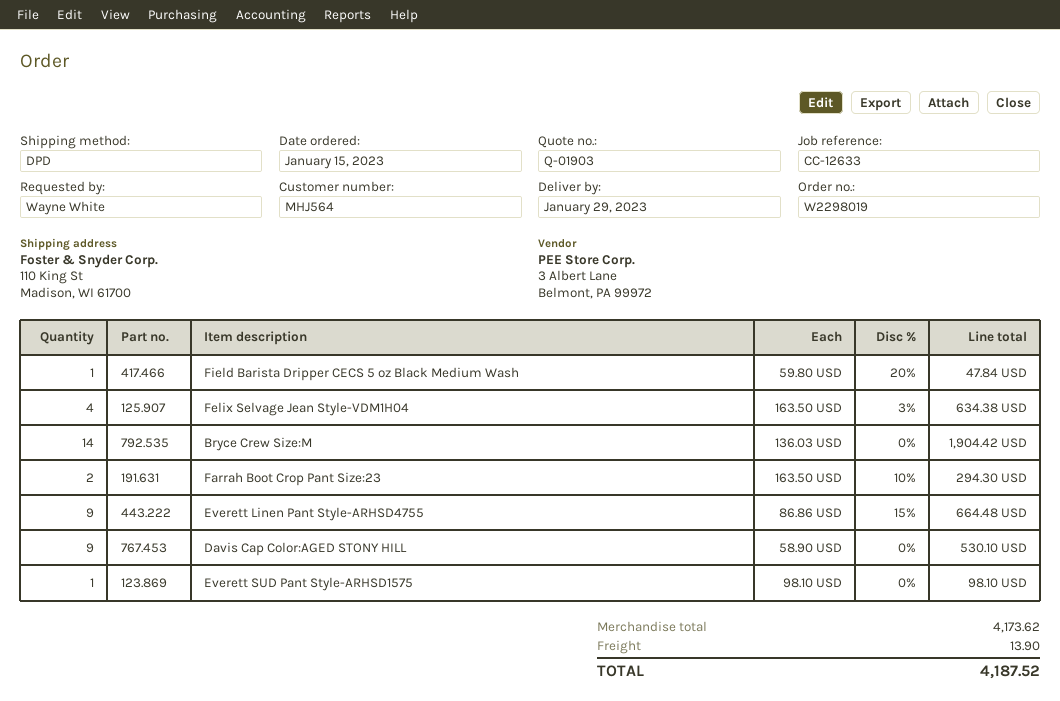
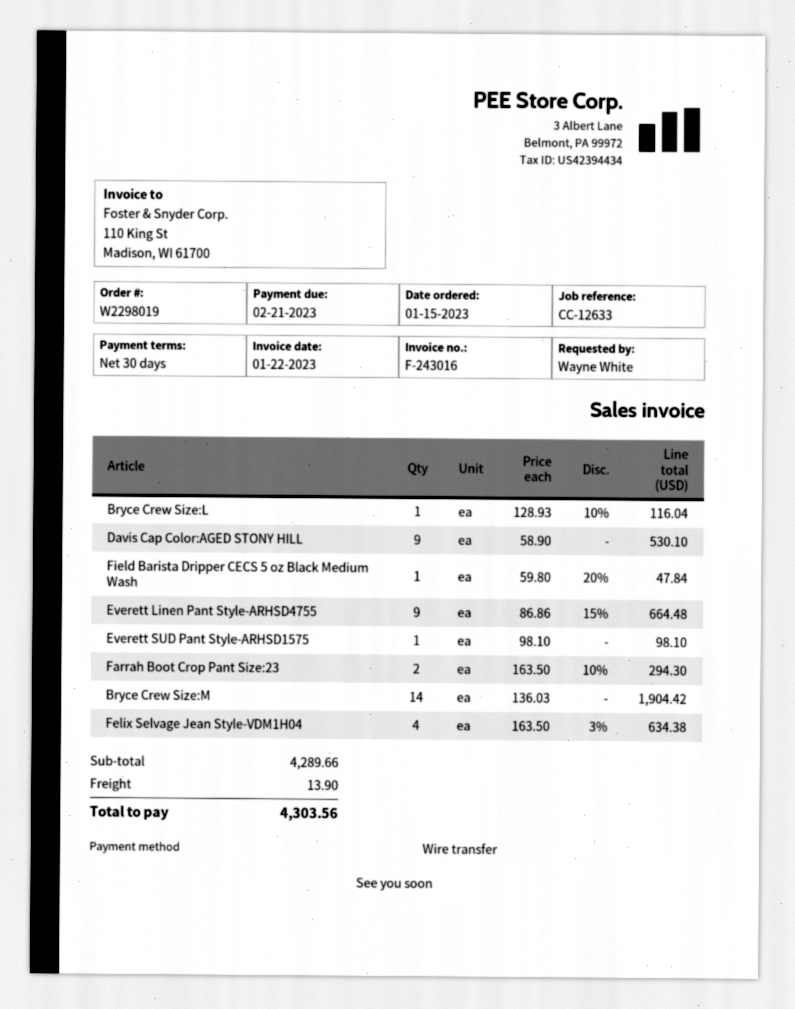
Bryce Crew Size:L: none -> 1 x 128.93 - 10% = 116.04
subtotal: 4173.62 -> 4289.66
total: 4187.52 -> 4303.56

